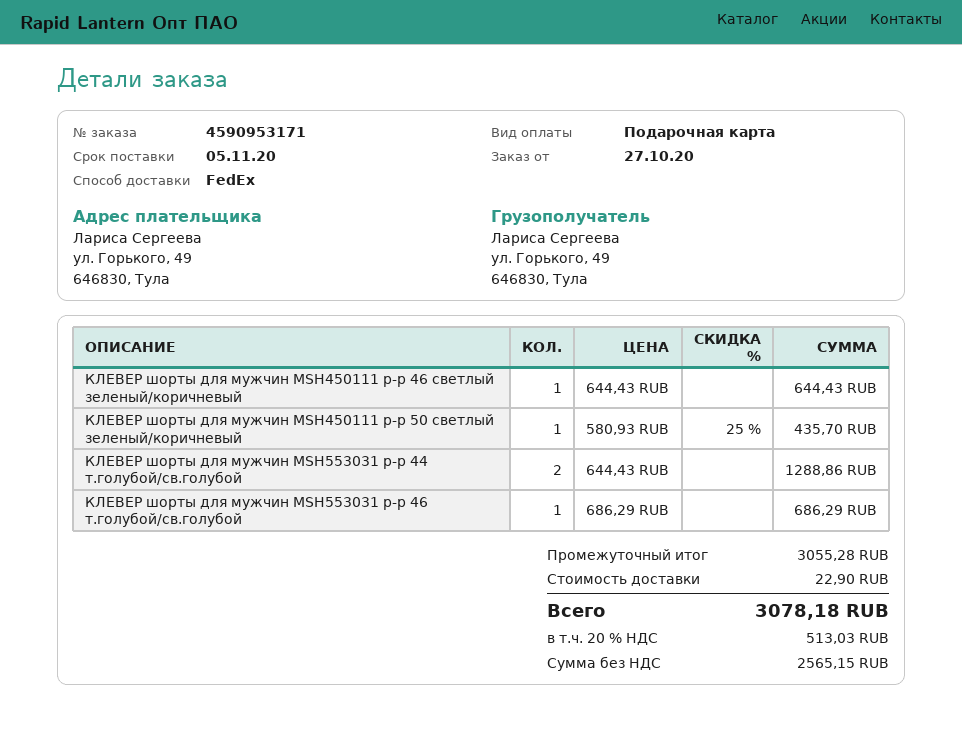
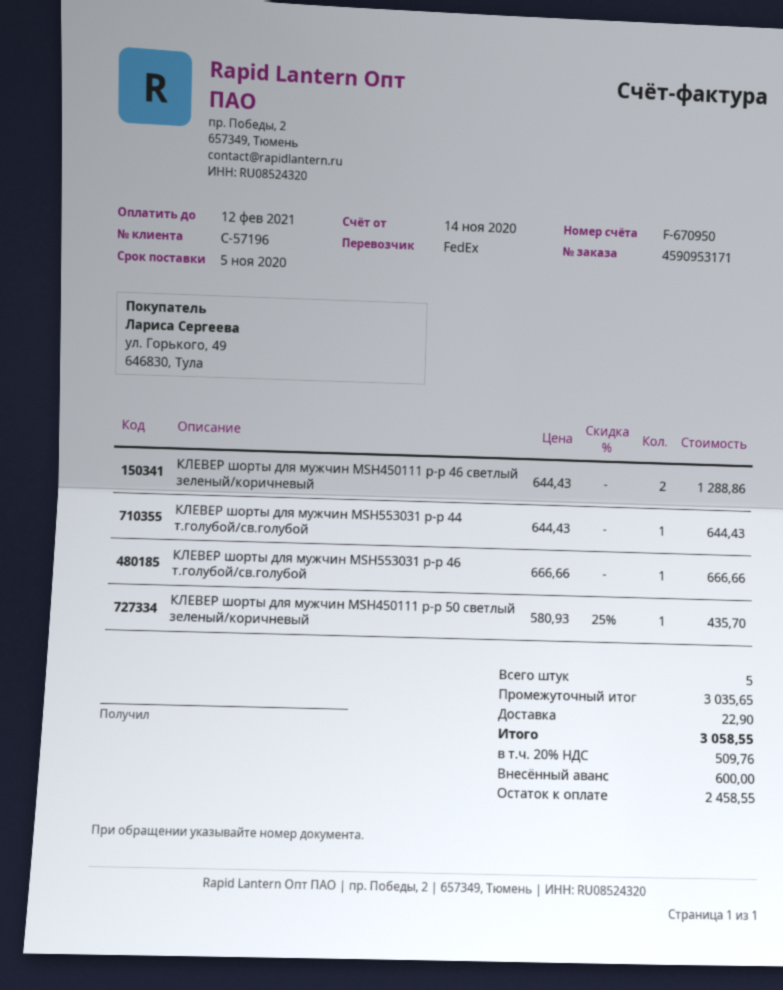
КЛЕВЕР шорты для мужчин MSH450111 р-р 46 светлый зеленый/коричневый: 1 x 644.43 = 644.43 -> 2 x 644.43 = 1288.86
КЛЕВЕР шорты для мужчин MSH553031 р-р 44 т.голубой/св.голубой: 2 x 644.43 = 1288.86 -> 1 x 644.43 = 644.43
КЛЕВЕР шорты для мужчин MSH553031 р-р 46 т.голубой/св.голубой: 1 x 686.29 = 686.29 -> 1 x 666.66 = 666.66
subtotal: 3055.28 -> 3035.65
tax: 20% = 513.03 -> 20% = 509.76
total: 3078.18 -> 3058.55

